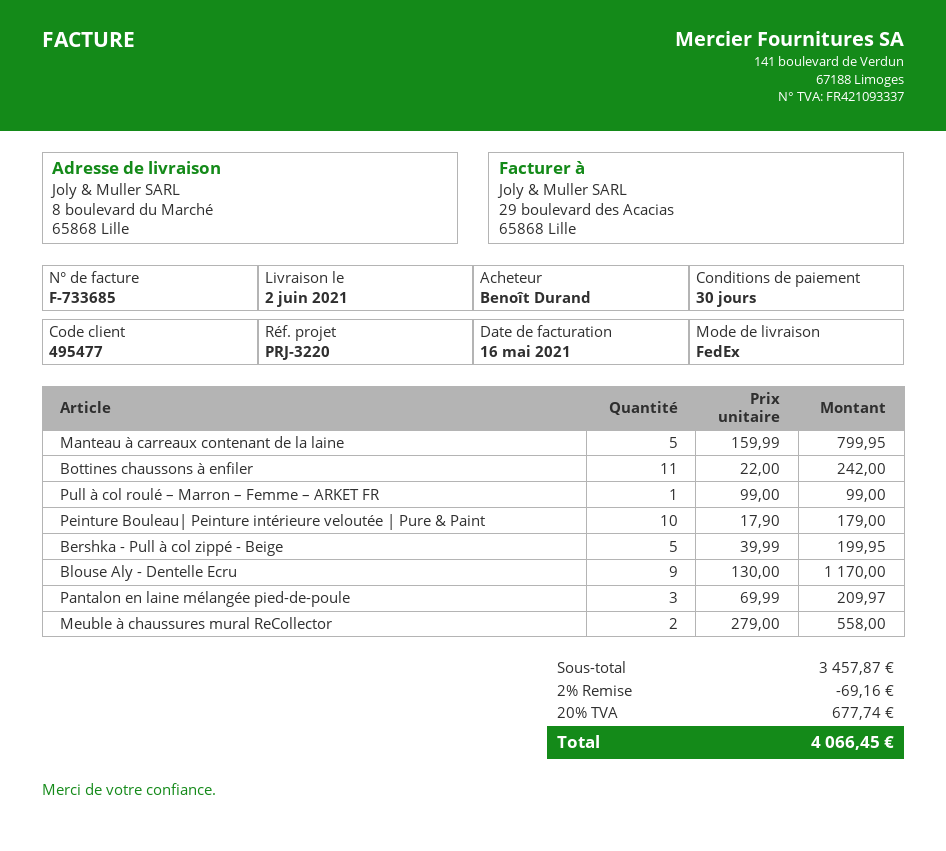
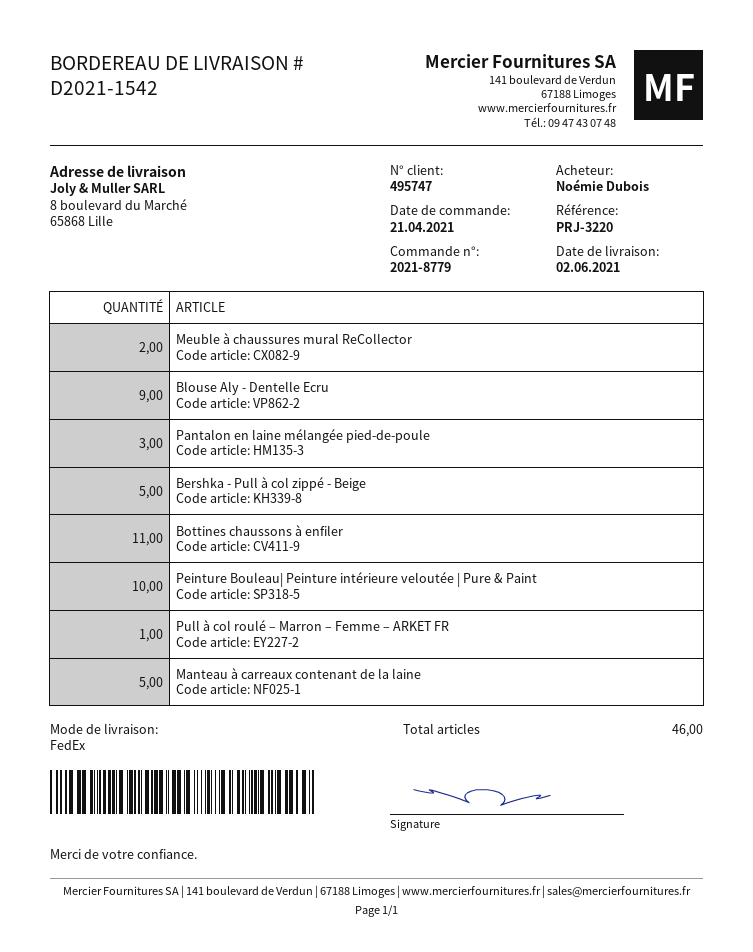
customer number: 495477 -> 495747
ordered by: Benoît Durand -> Noémie Dubois

